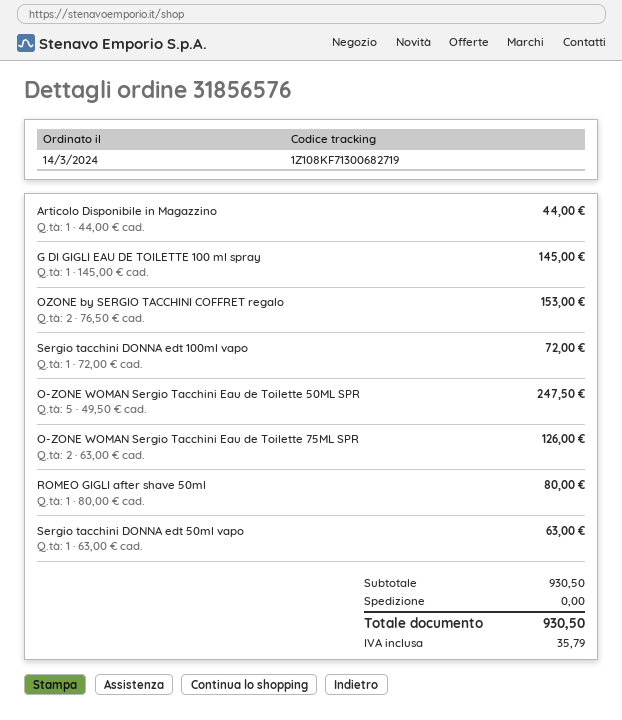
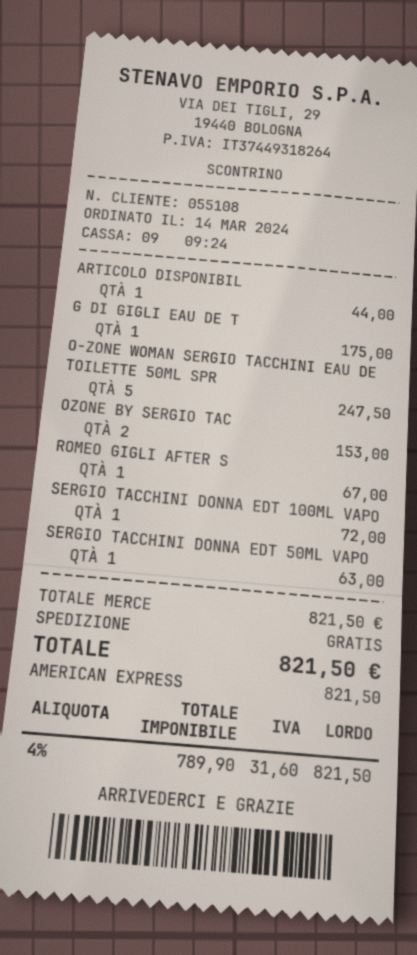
G DI GIGLI EAU DE TOILETTE 100 ml spray: 1 for 145.00 -> 1 for 175.00
O-ZONE WOMAN Sergio Tacchini Eau de Toilette 75ML SPR: 2 for 126.00 -> none
ROMEO GIGLI after shave 50ml: 1 for 80.00 -> 1 for 67.00
subtotal: 930.50 -> 821.50
tax: 35.79 -> 31.60
total: 930.50 -> 821.50

